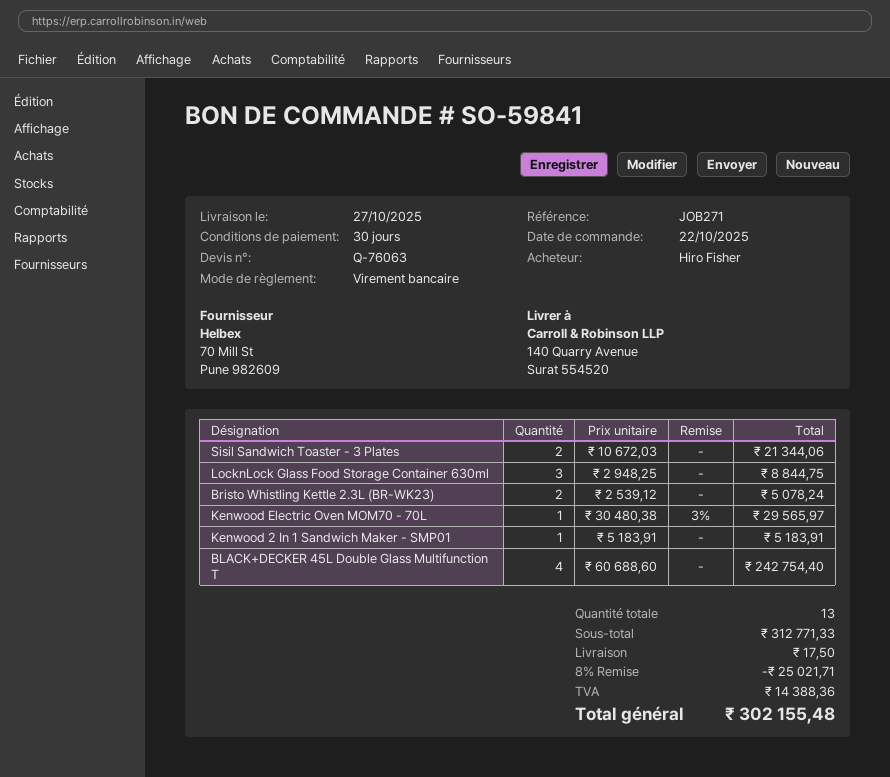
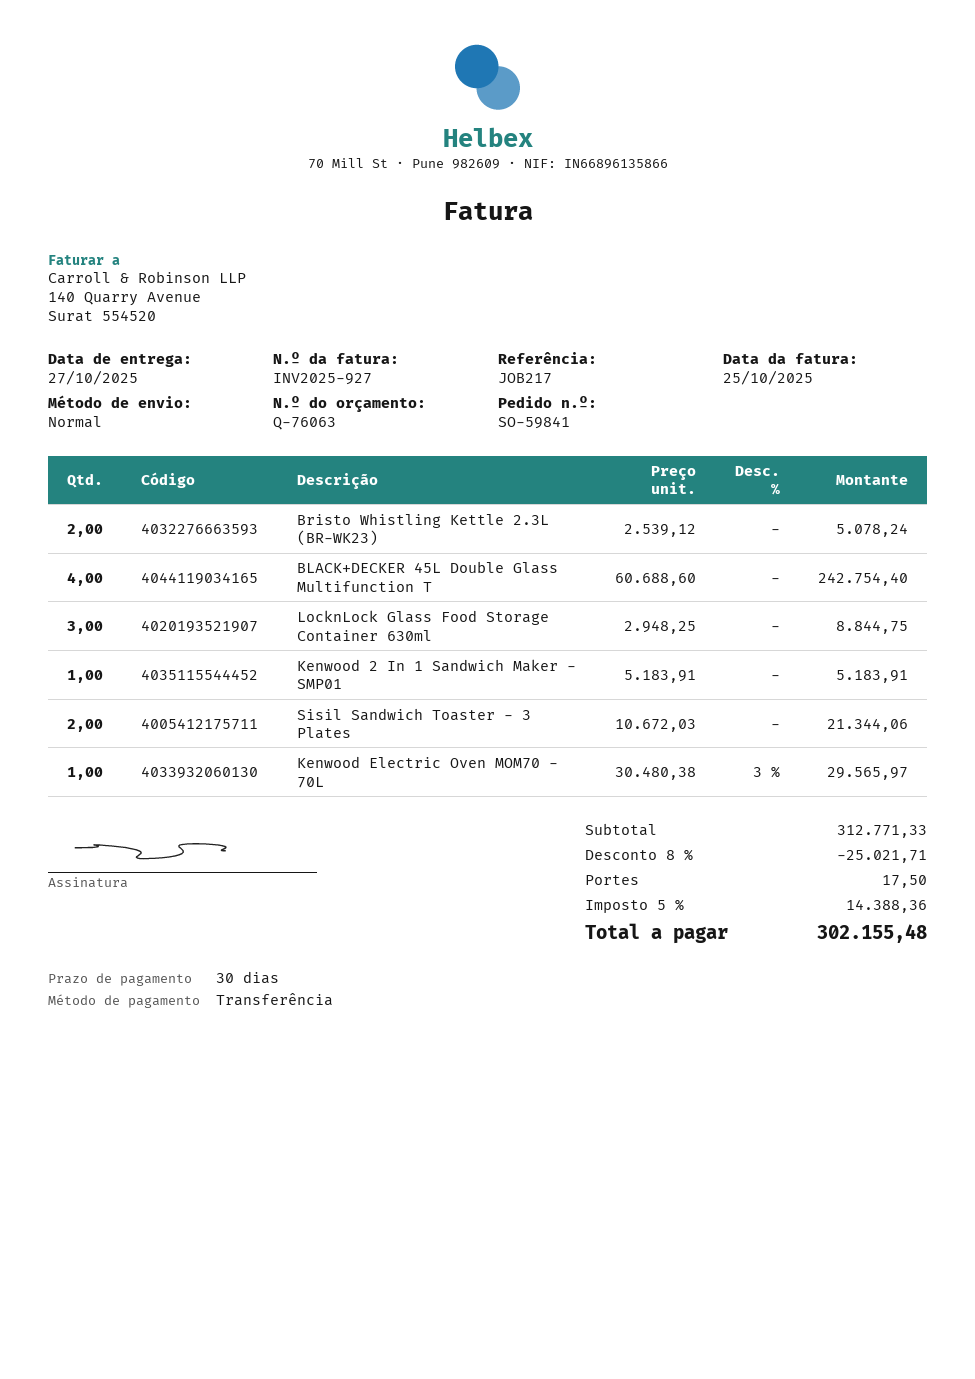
reference: JOB271 -> JOB217

